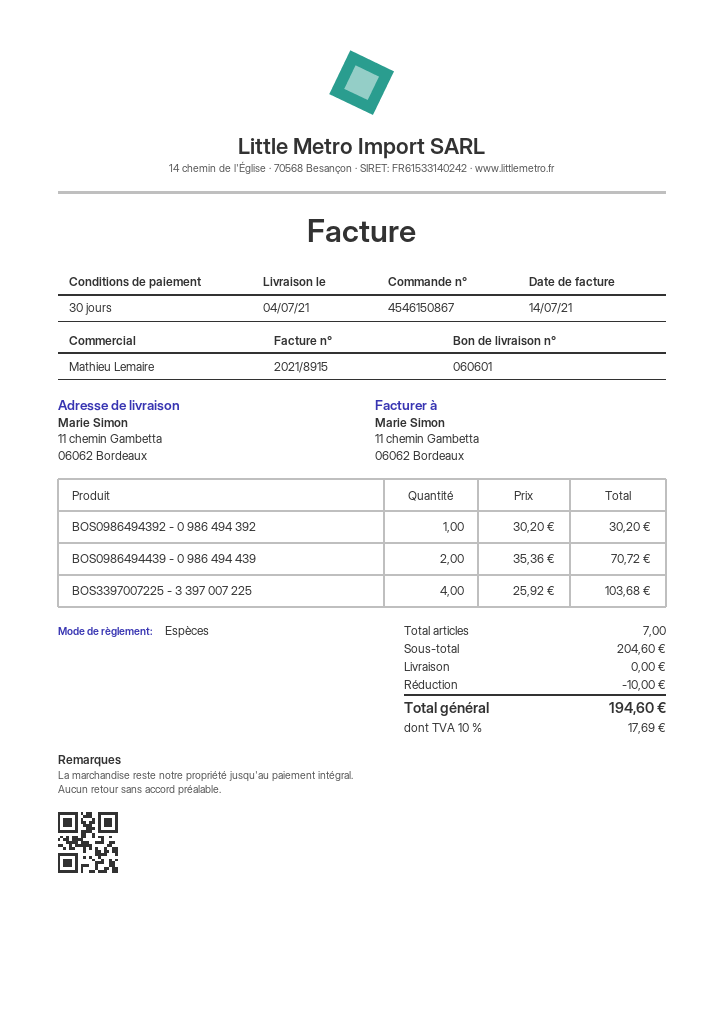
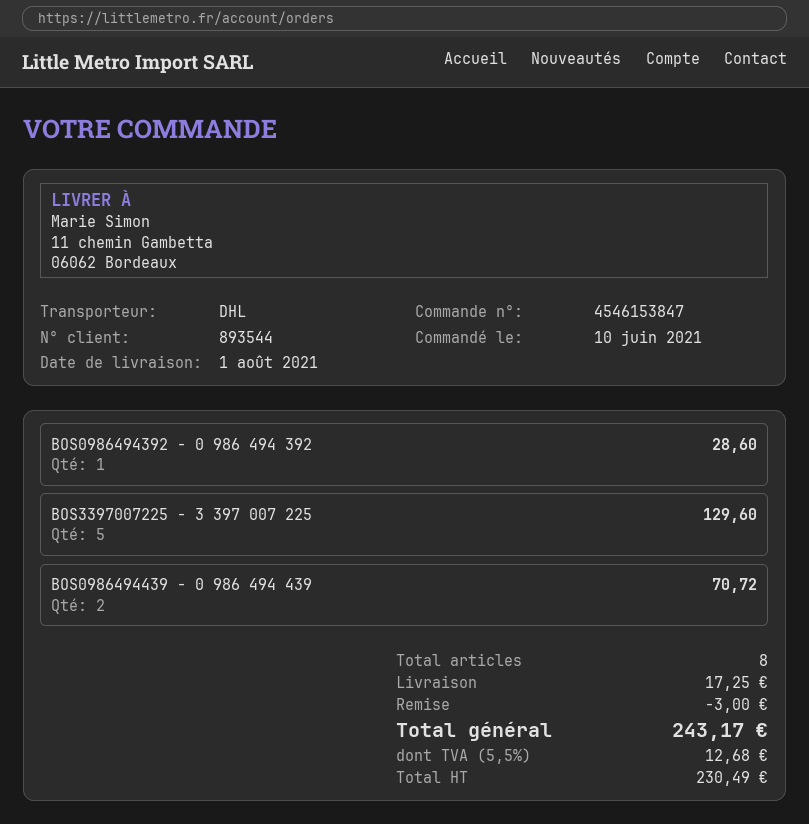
order number: 4546150867 -> 4546153847
delivery date: 2021-07-04 -> 2021-08-01
BOS0986494392 - 0 986 494 392: 1 for 30.20 -> 1 for 28.60
BOS3397007225 - 3 397 007 225: 4 for 103.68 -> 5 for 129.60
total quantity: 7 -> 8
discount: 10.00 -> 3.00
shipping: 0.00 -> 17.25
tax: 10% = 17.69 -> 5.5% = 12.68
total: 194.60 -> 243.17

